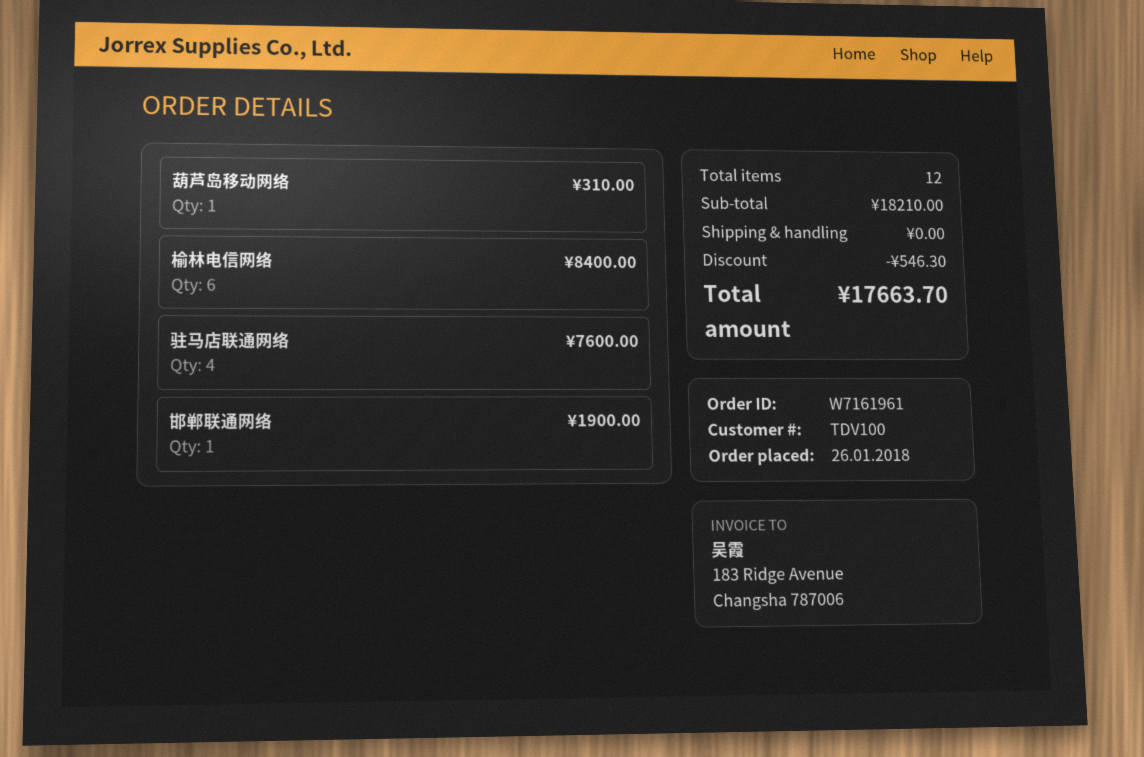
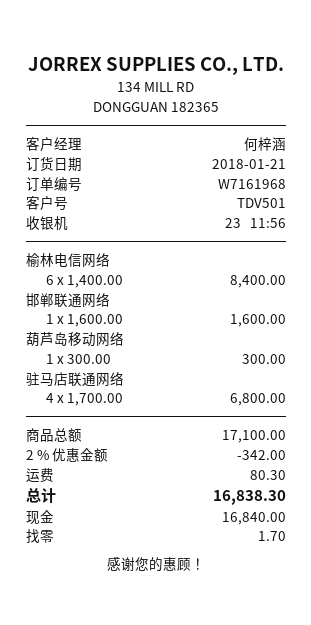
order number: W7161961 -> W7161968
order date: 2018-01-26 -> 2018-01-21
customer number: TDV100 -> TDV501
葫芦岛移动网络: 1 for 310.00 -> 1 for 300.00
驻马店联通网络: 4 for 7600.00 -> 4 for 6800.00
邯郸联通网络: 1 for 1900.00 -> 1 for 1600.00
subtotal: 18210.00 -> 17100.00
discount: 546.30 -> 342.00
shipping: 0.00 -> 80.30
total: 17663.70 -> 16838.30

